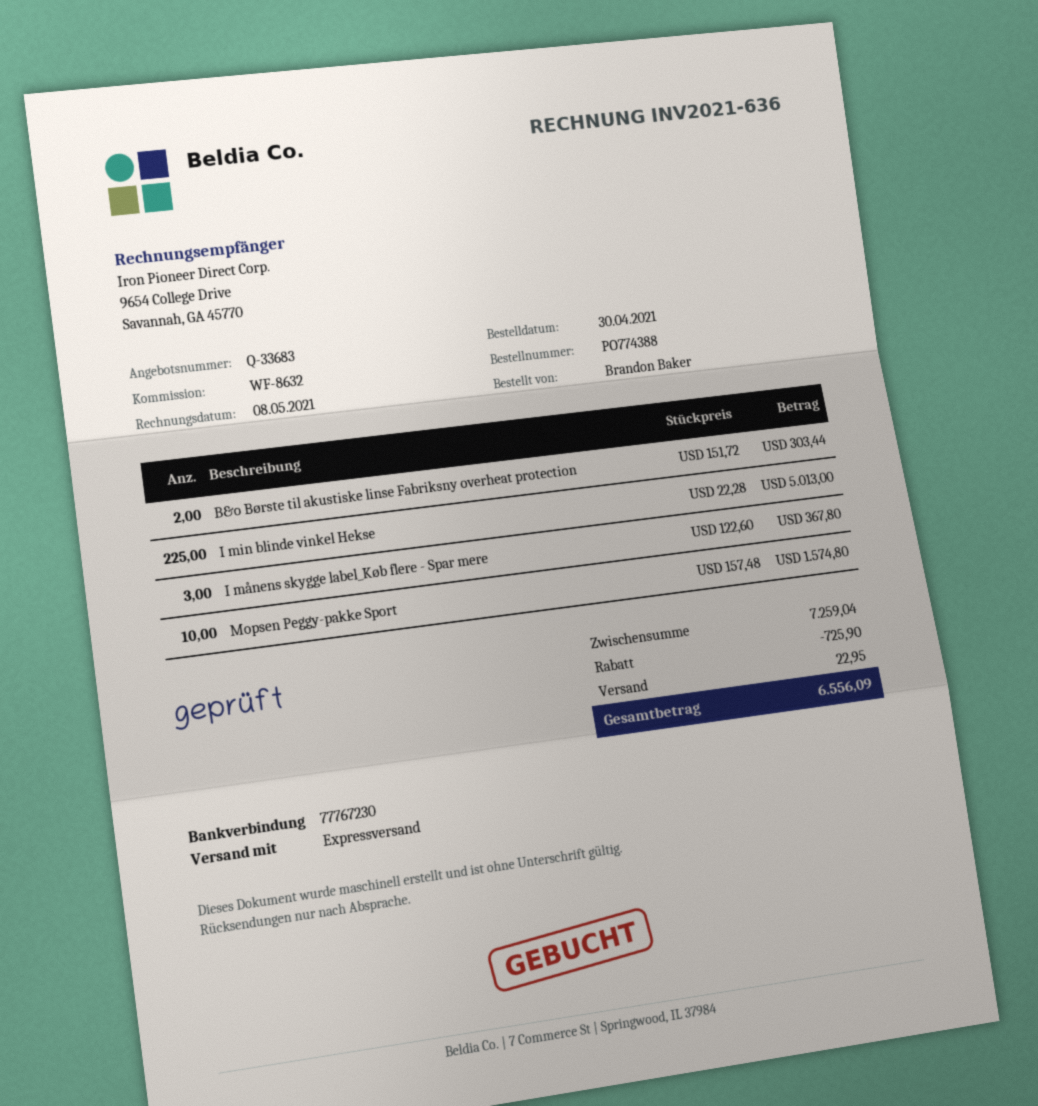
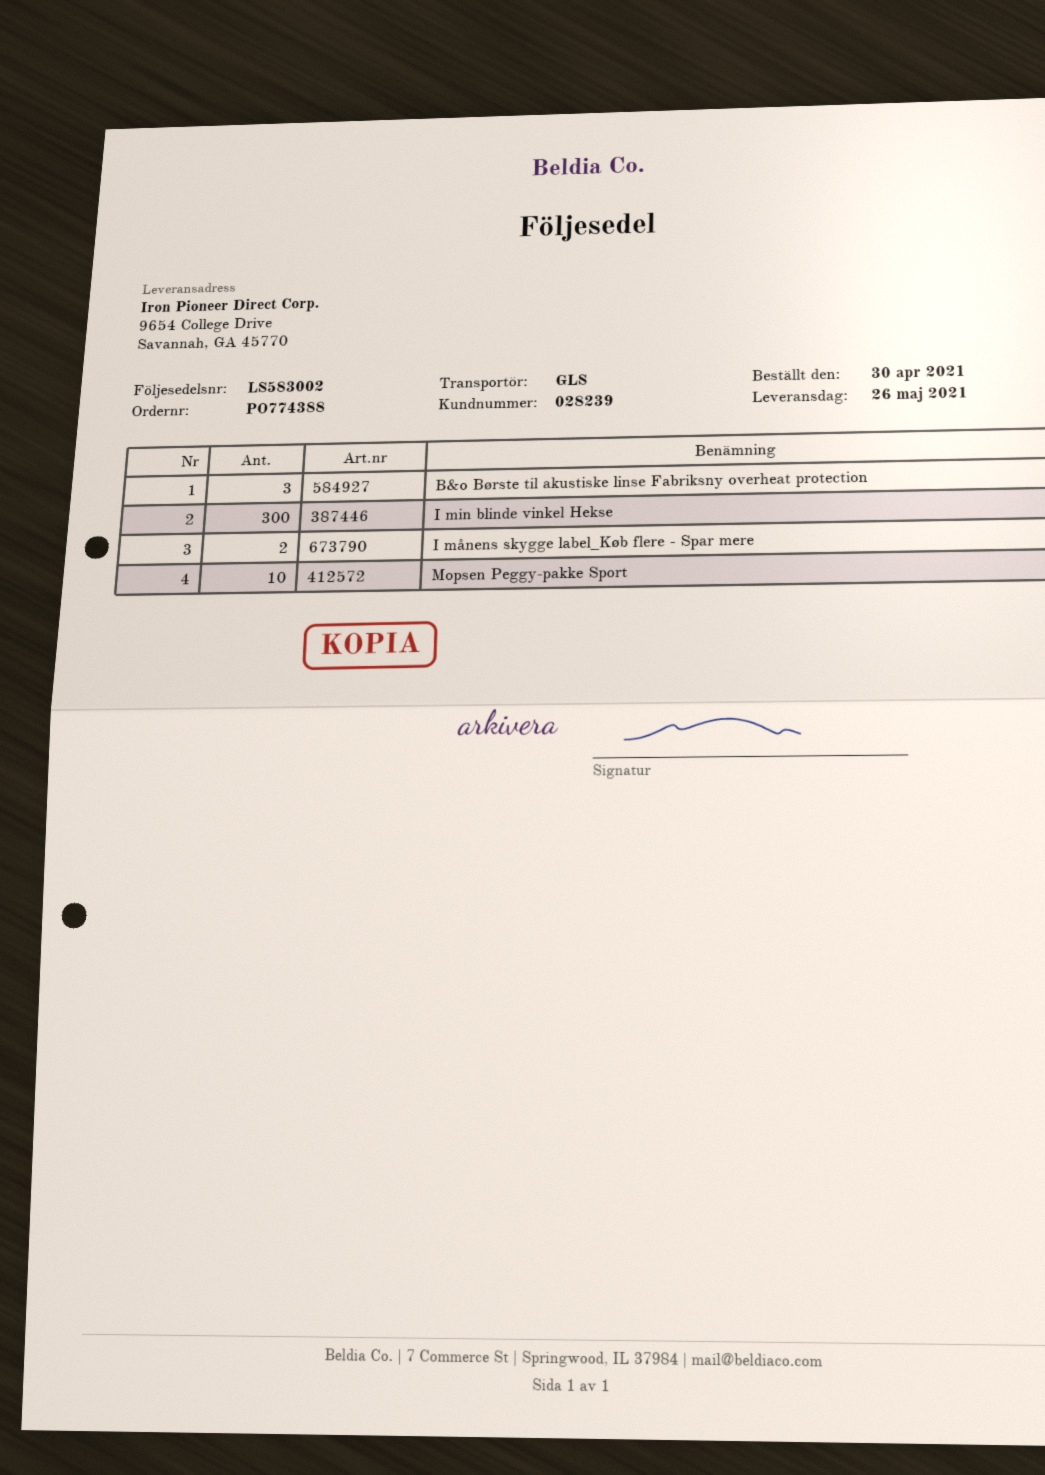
shipping method: express -> GLS
B&o Børste til akustiske linse Fabriksny overheat protection: 2 -> 3
I min blinde vinkel Hekse: 225 -> 300
I månens skygge label_Køb flere - Spar mere: 3 -> 2

